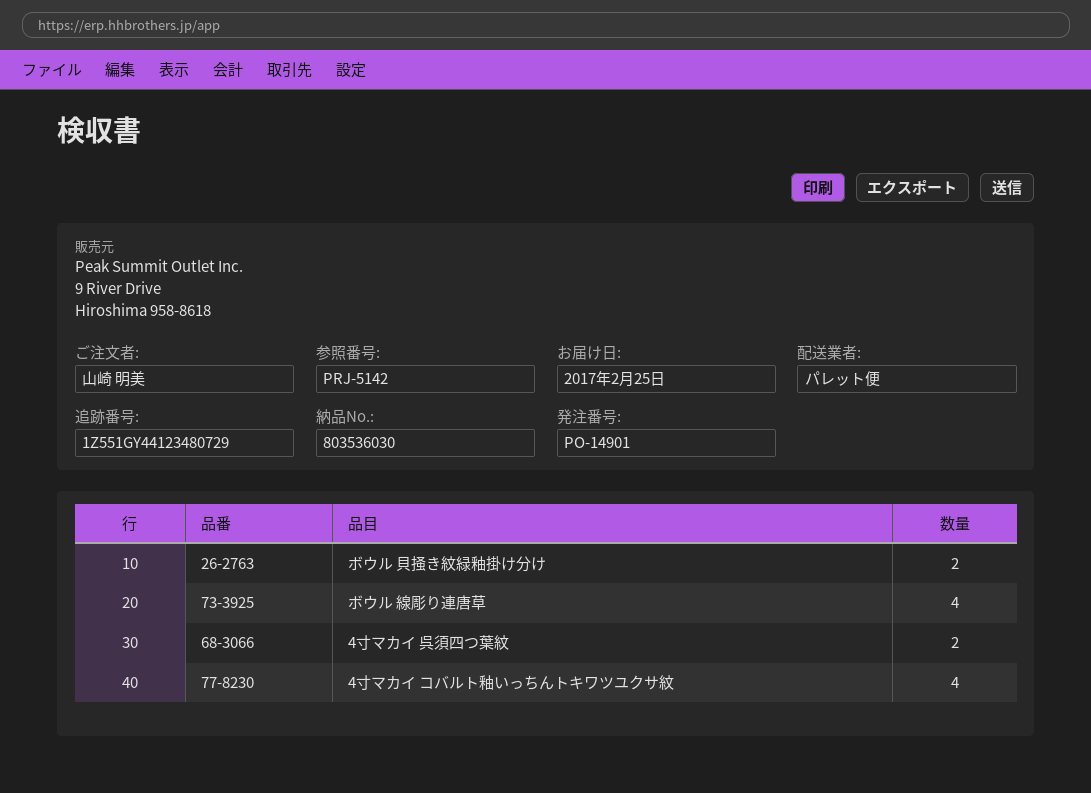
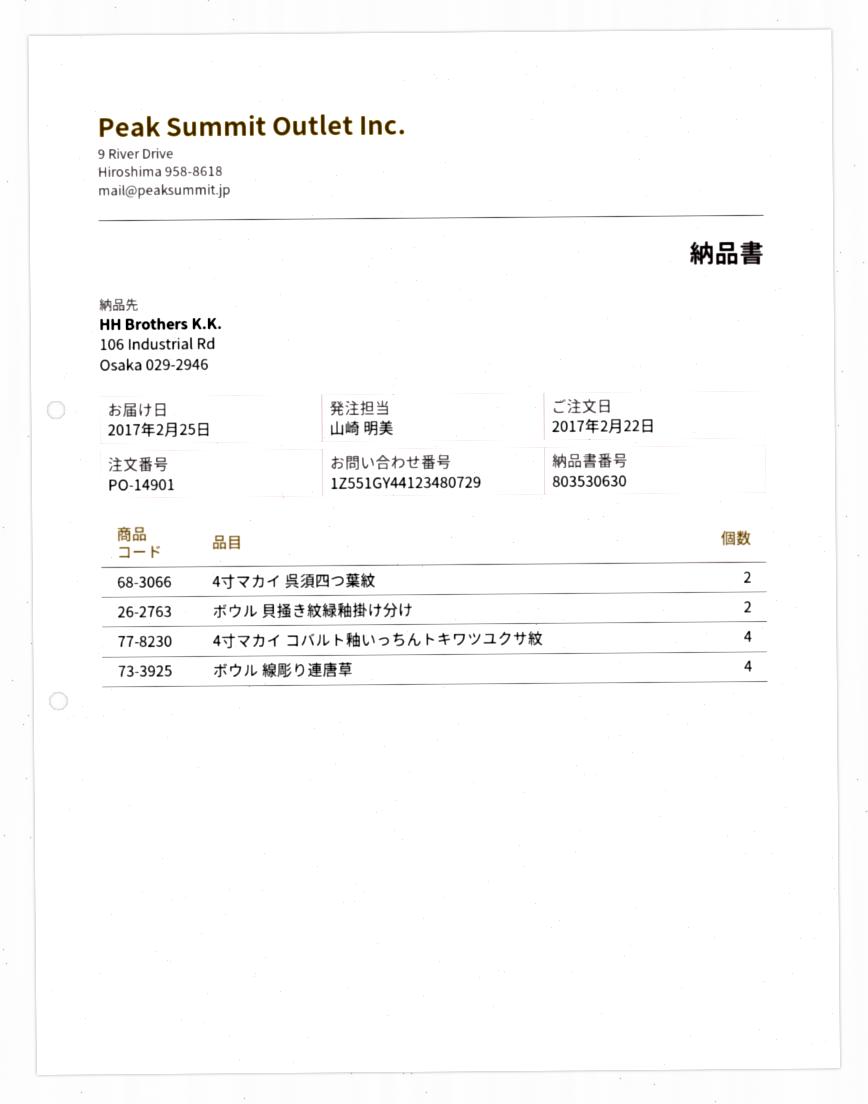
delivery note number: 803536030 -> 803530630

